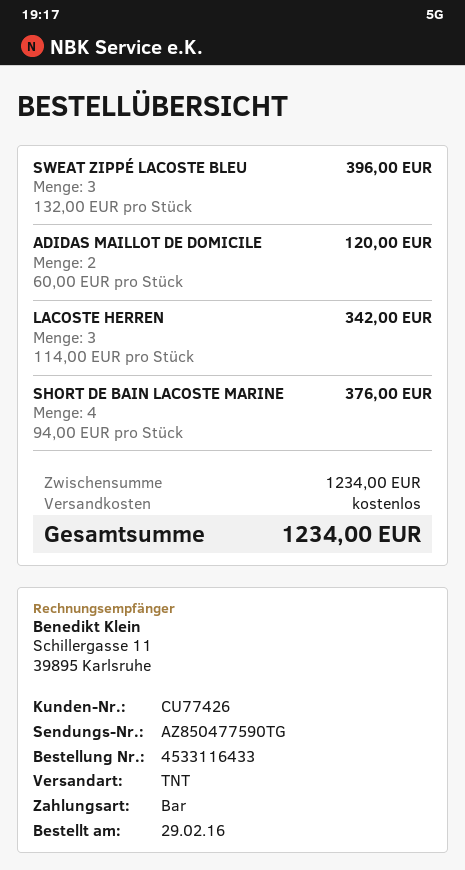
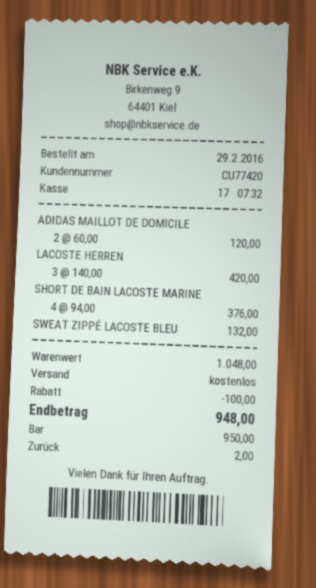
customer number: CU77426 -> CU77420
SWEAT ZIPPÉ LACOSTE BLEU: 3 x 132.00 = 396.00 -> 1 x 132.00 = 132.00
LACOSTE HERREN: 3 x 114.00 = 342.00 -> 3 x 140.00 = 420.00
subtotal: 1234.00 -> 1048.00
discount: none -> 100.00
total: 1234.00 -> 948.00

